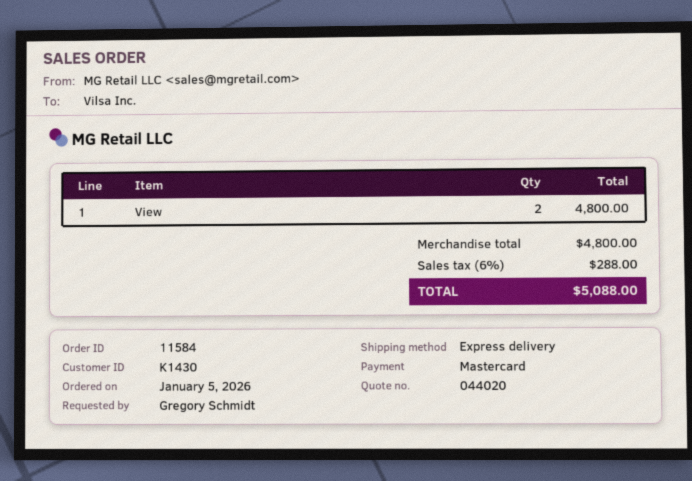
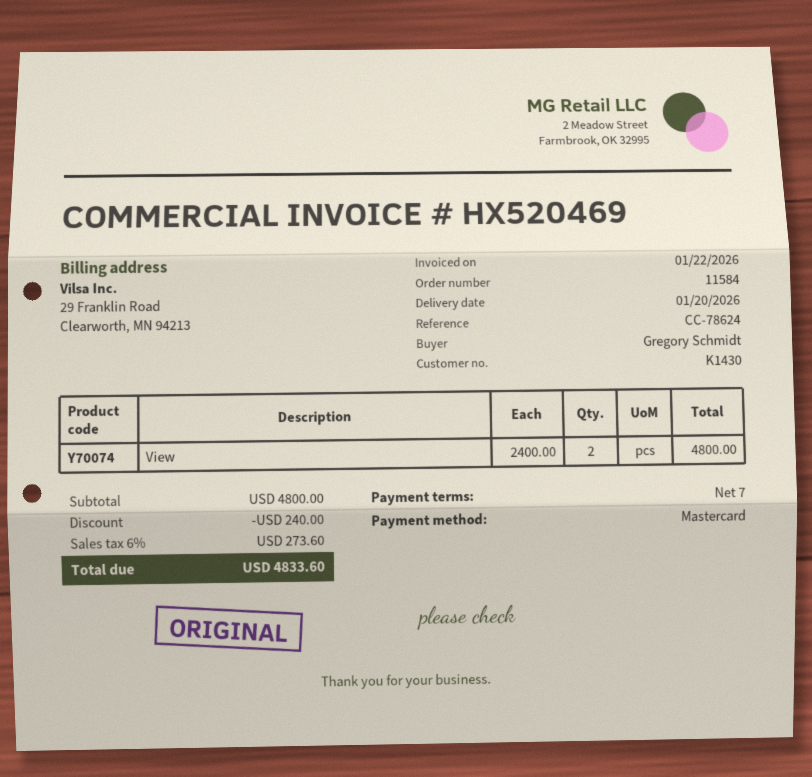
discount: none -> 240.00
tax: 6% = 288.00 -> 6% = 273.60
total: 5088.00 -> 4833.60

